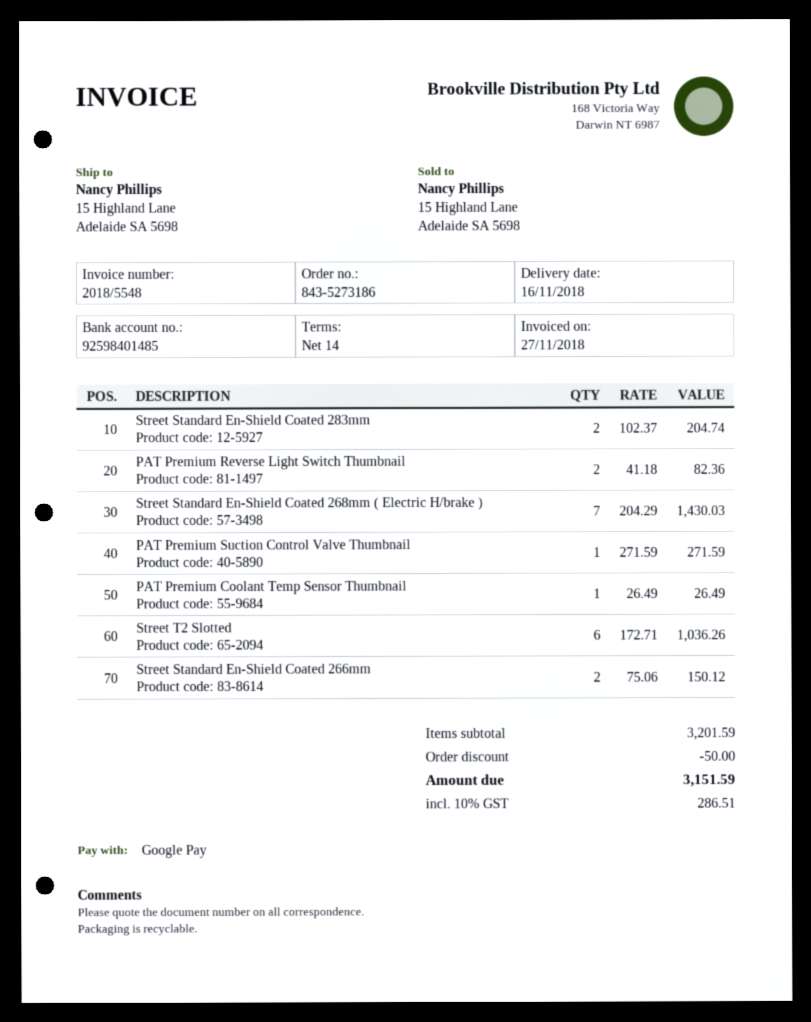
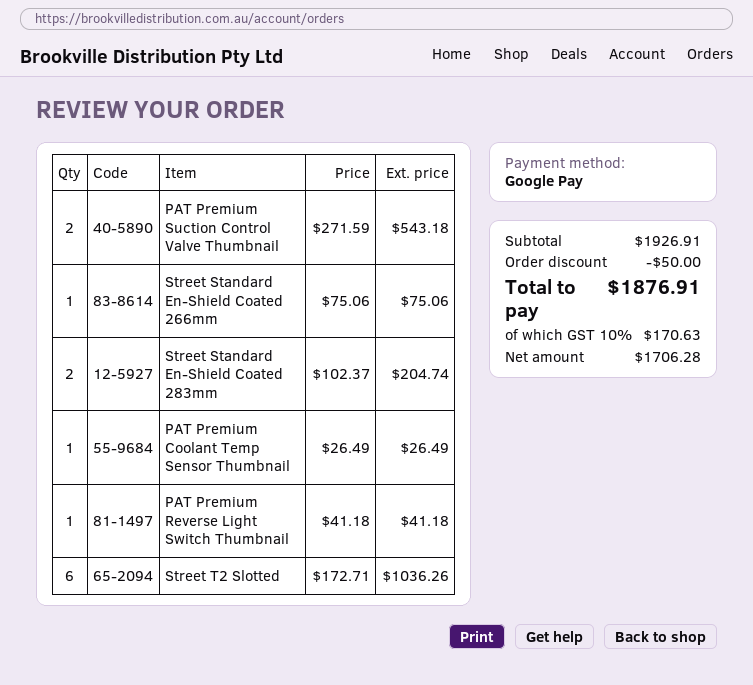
PAT Premium Reverse Light Switch Thumbnail: 2 x 41.18 = 82.36 -> 1 x 41.18 = 41.18
Street Standard En-Shield Coated 268mm ( Electric H/brake ): 7 x 204.29 = 1430.03 -> none
PAT Premium Suction Control Valve Thumbnail: 1 x 271.59 = 271.59 -> 2 x 271.59 = 543.18
Street Standard En-Shield Coated 266mm: 2 x 75.06 = 150.12 -> 1 x 75.06 = 75.06
subtotal: 3201.59 -> 1926.91
tax: 10% = 286.51 -> 10% = 170.63
total: 3151.59 -> 1876.91

